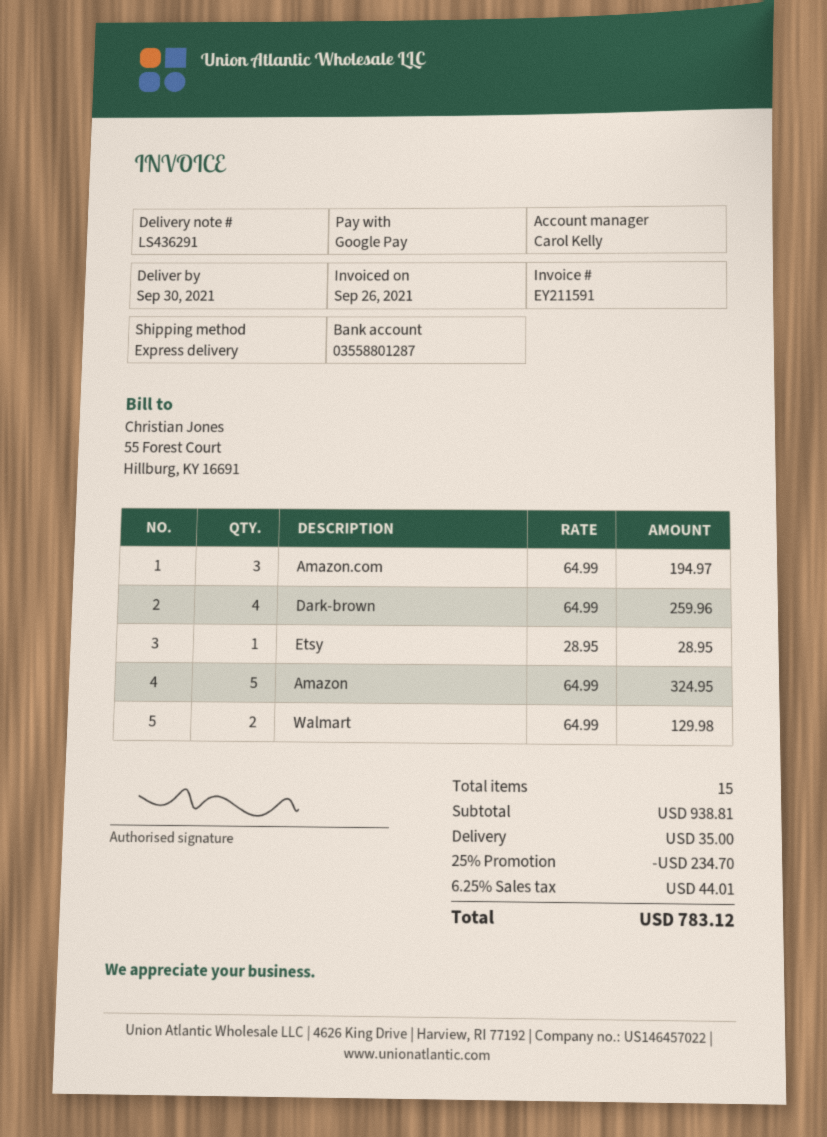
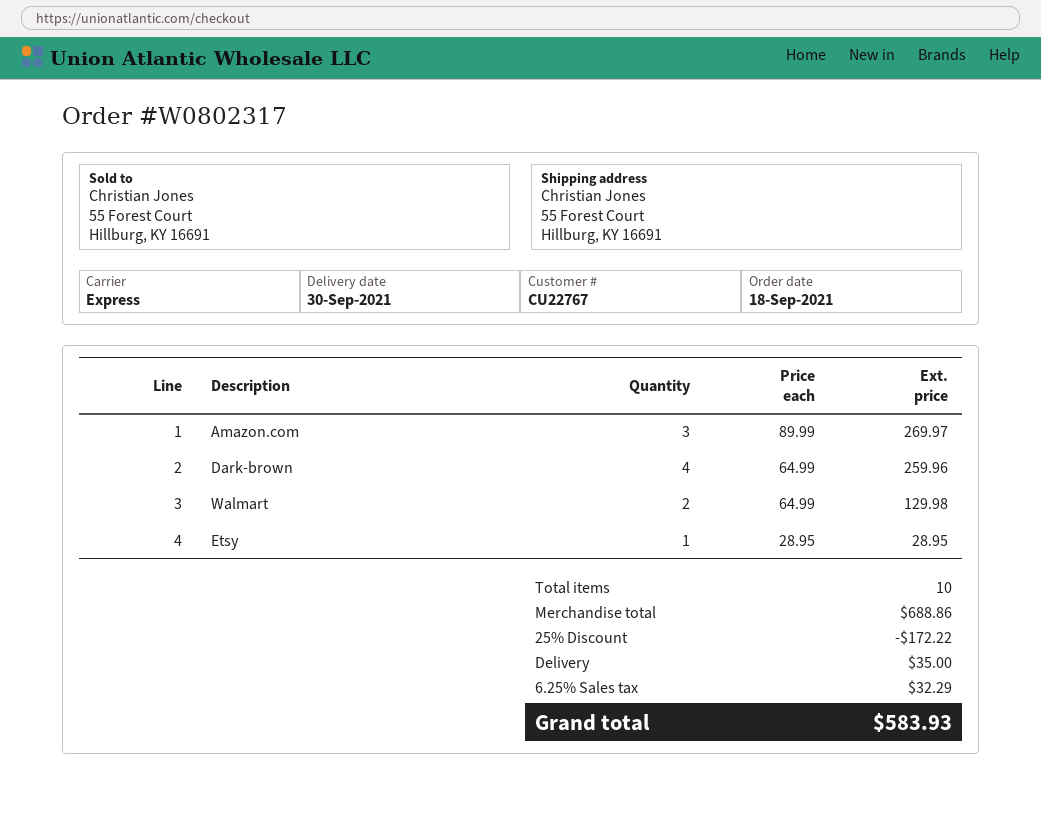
Amazon.com: 3 x 64.99 = 194.97 -> 3 x 89.99 = 269.97
Amazon: 5 x 64.99 = 324.95 -> none
total quantity: 15 -> 10
subtotal: 938.81 -> 688.86
discount: 25% = 234.70 -> 25% = 172.22
tax: 6.25% = 44.01 -> 6.25% = 32.29
total: 783.12 -> 583.93

